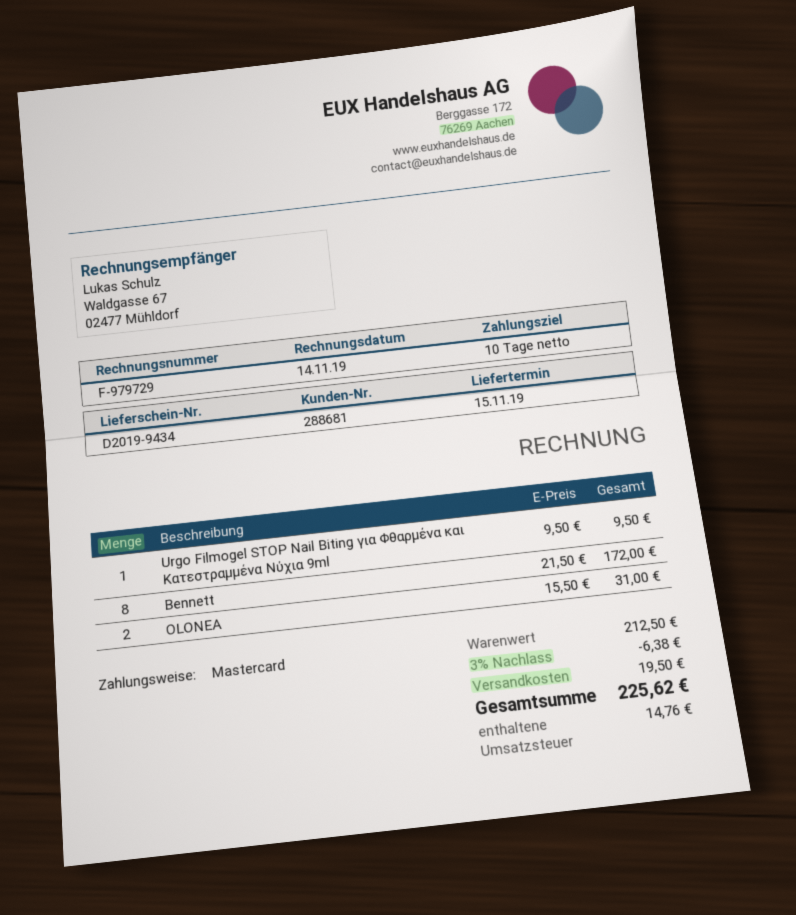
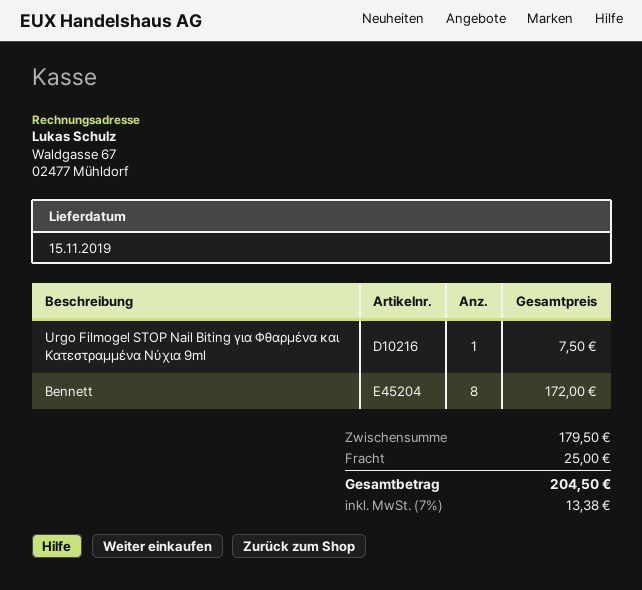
Urgo Filmogel STOP Nail Biting για Φθαρμένα και Κατεστραμμένα Νύχια 9ml: 1 for 9.50 -> 1 for 7.50
OLONEA: 2 for 31.00 -> none
subtotal: 212.50 -> 179.50
discount: 3% = 6.38 -> none
shipping: 19.50 -> 25.00
tax: 14.76 -> 13.38
total: 225.62 -> 204.50

